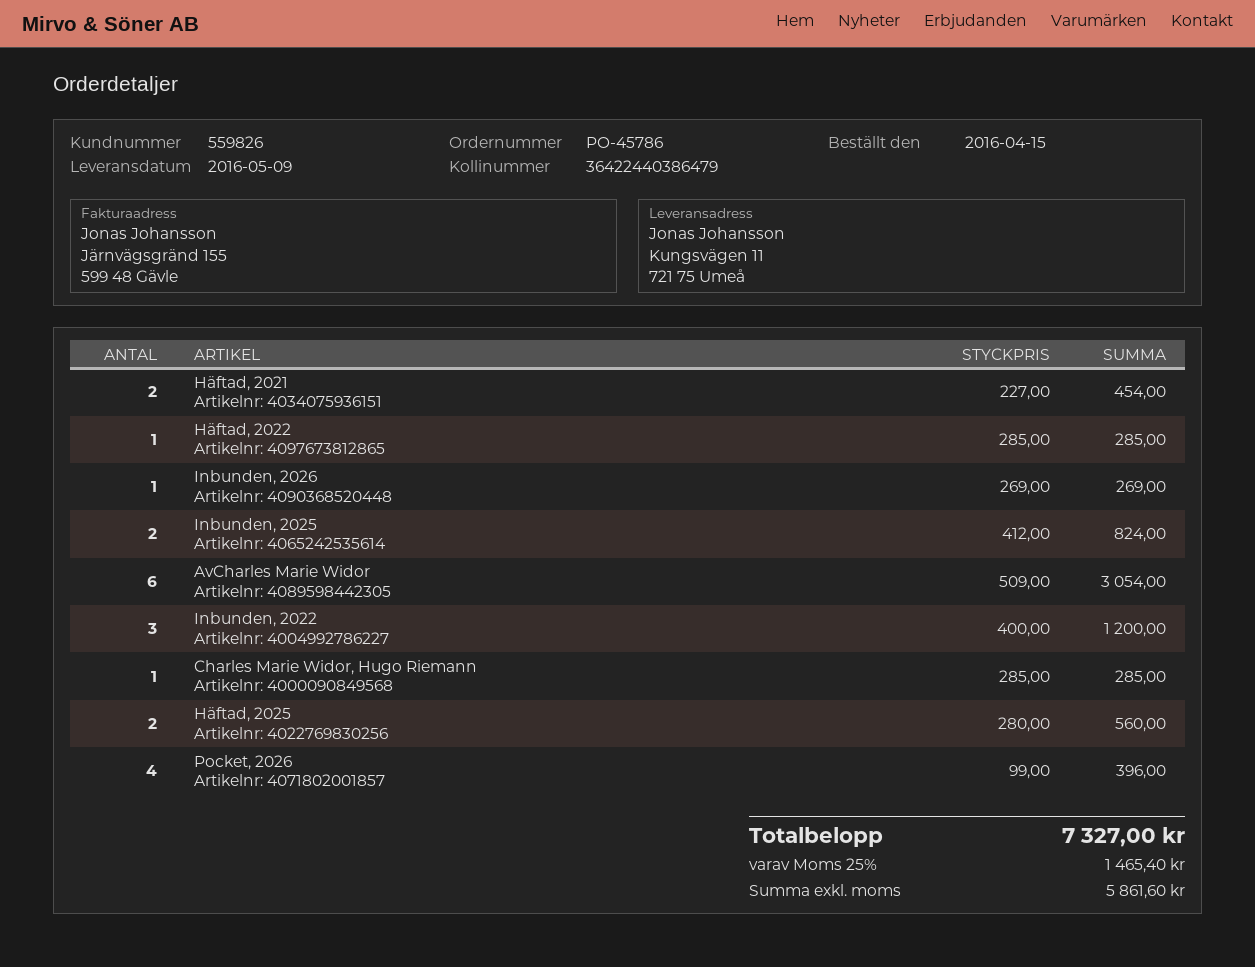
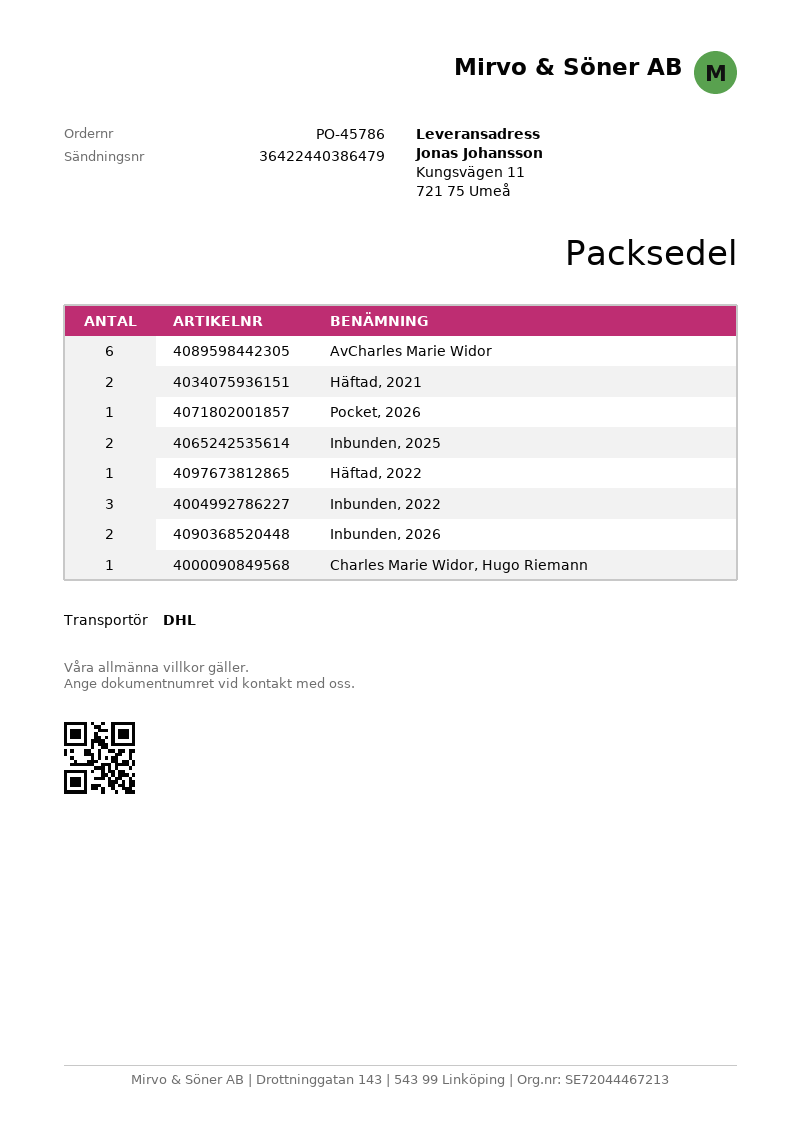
Inbunden, 2026: 1 -> 2
Häftad, 2025: 2 -> none
Pocket, 2026: 4 -> 1

